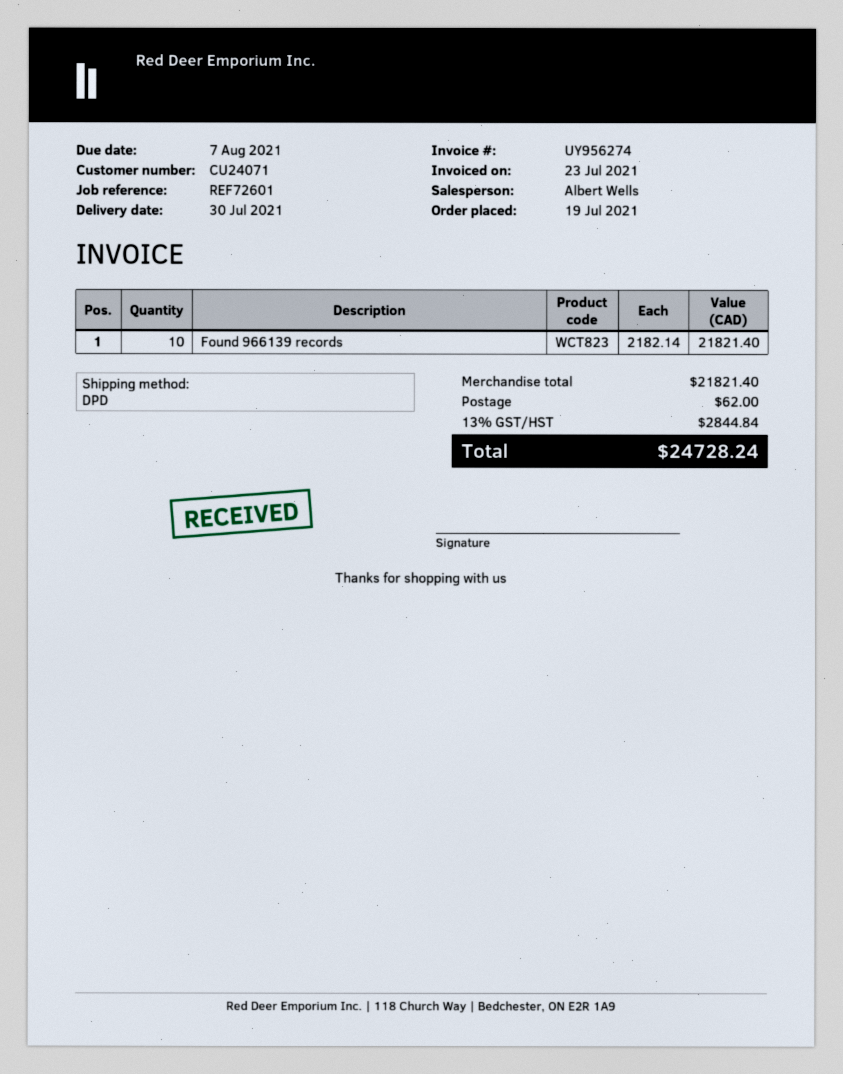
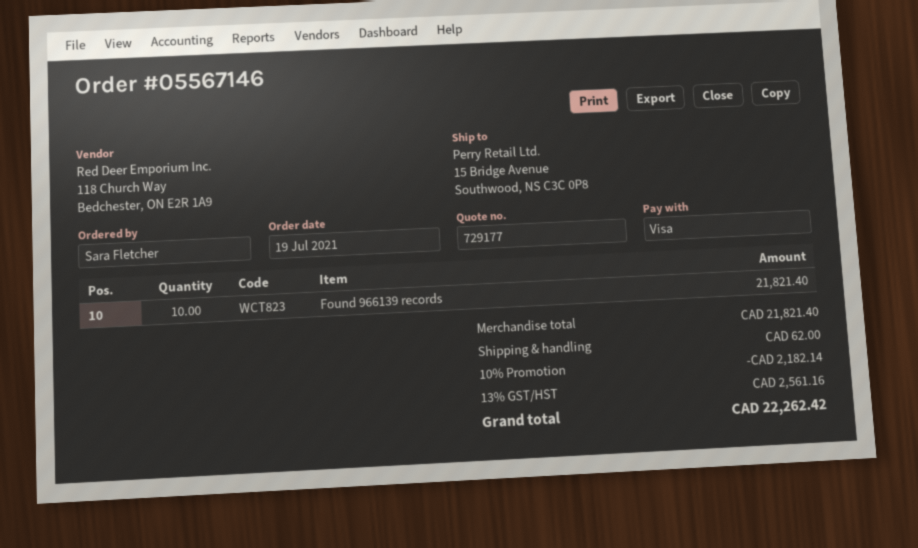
discount: none -> 10% = 2182.14
tax: 13% = 2844.84 -> 13% = 2561.16
total: 24728.24 -> 22262.42

